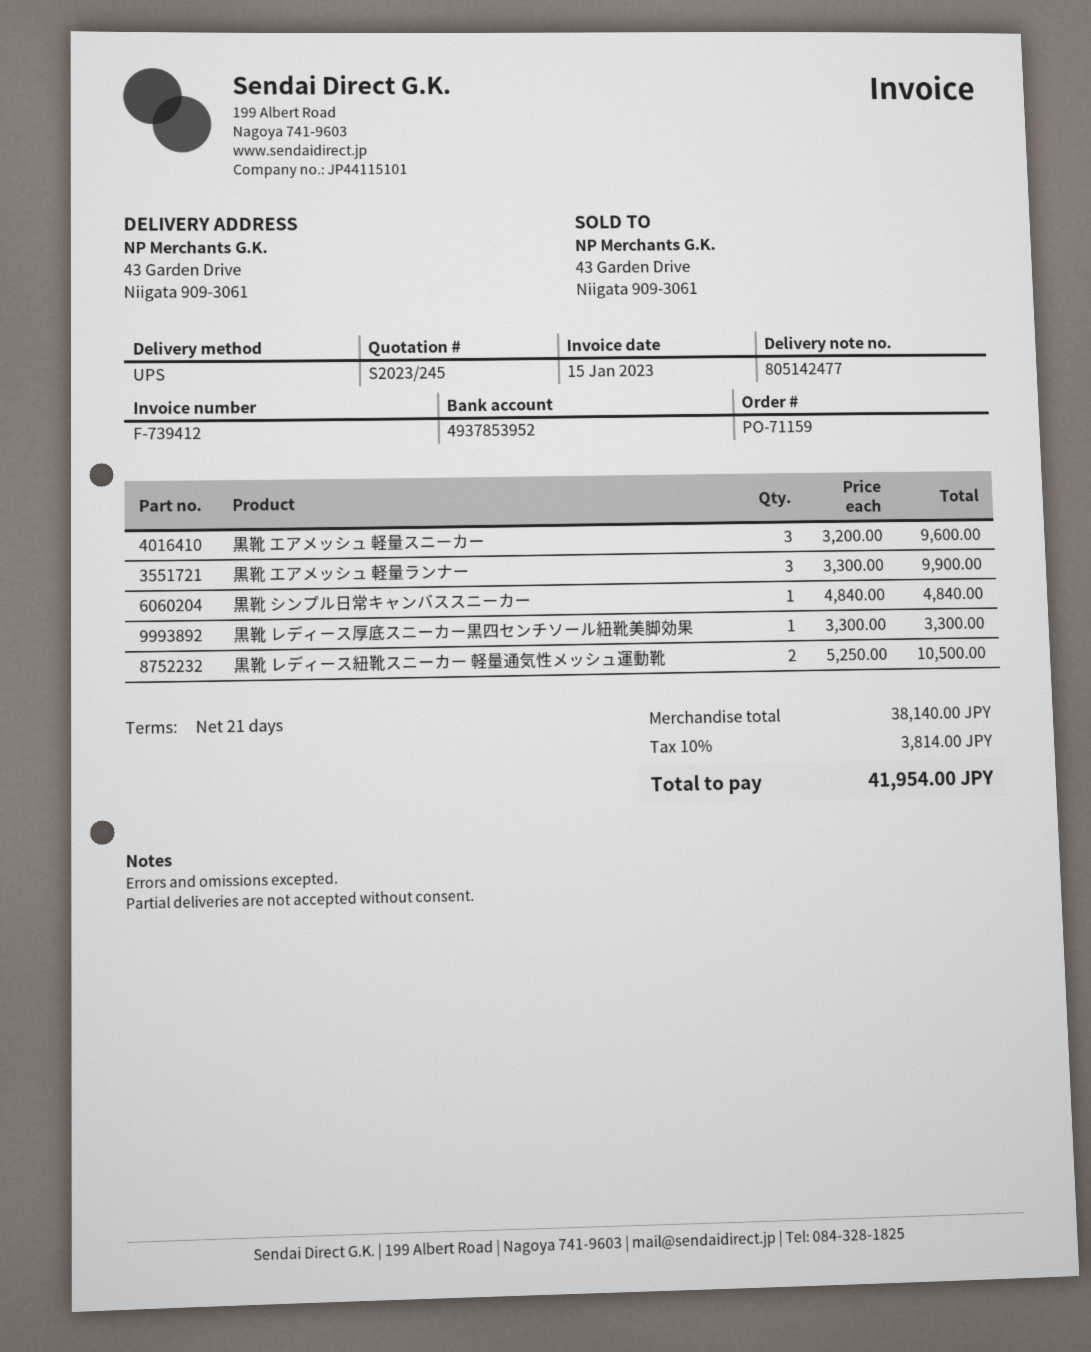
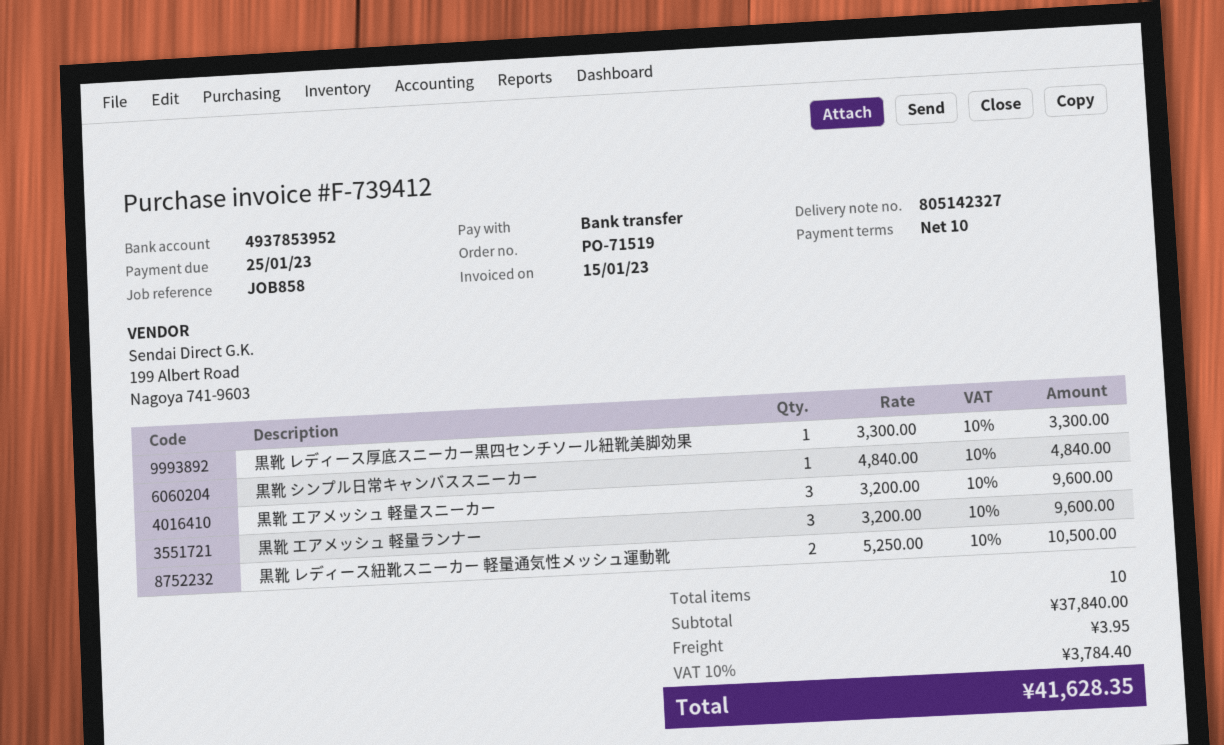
order number: PO-71159 -> PO-71519
delivery note number: 805142477 -> 805142327
payment terms: 21 days -> 10 days
黒靴 エアメッシュ 軽量ランナー: 3 x 3300.00 = 9900.00 -> 3 x 3200.00 = 9600.00
subtotal: 38140.00 -> 37840.00
shipping: none -> 3.95
tax: 10% = 3814.00 -> 10% = 3784.40
total: 41954.00 -> 41628.35

